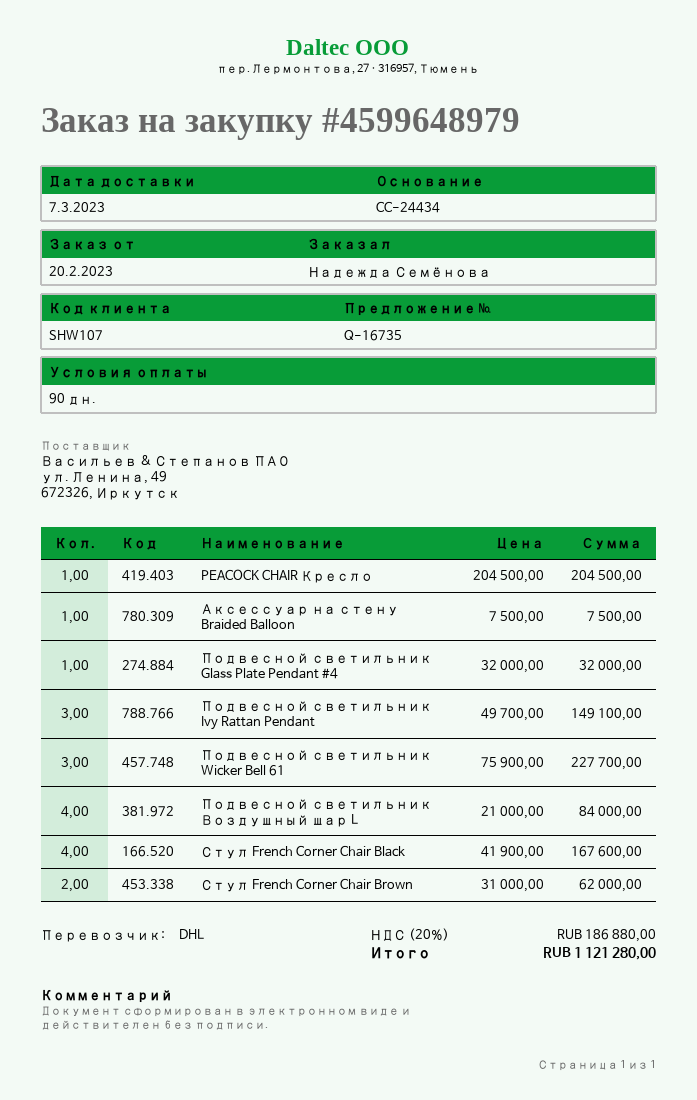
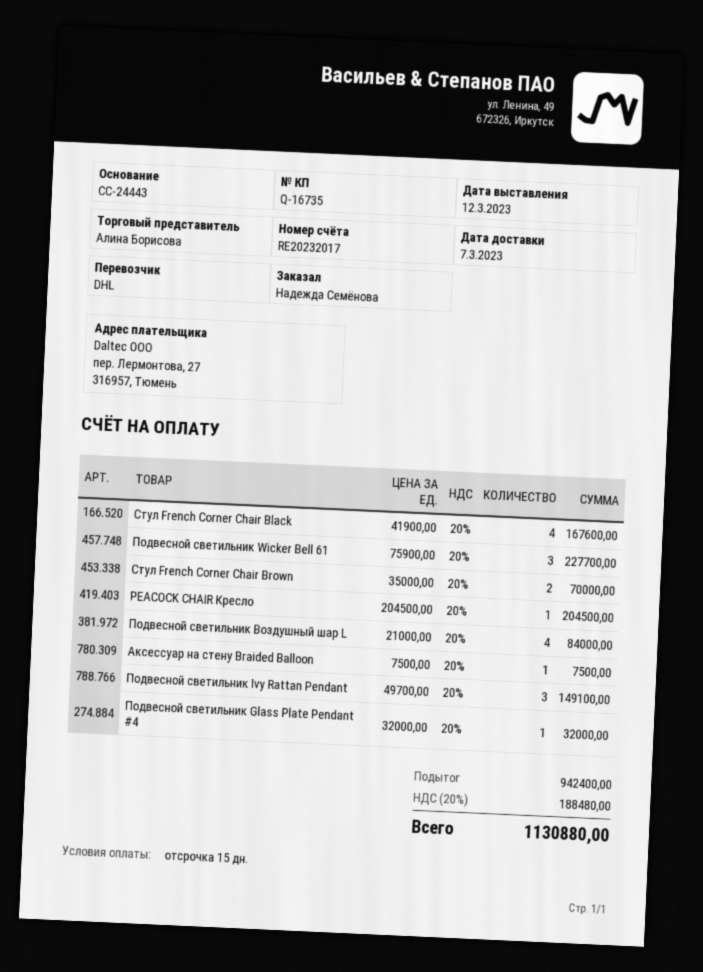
payment terms: 90 days -> 15 days
reference: CC-24434 -> CC-24443
Стул French Corner Chair Brown: 2 x 31000.00 = 62000.00 -> 2 x 35000.00 = 70000.00
tax: 20% = 186880.00 -> 20% = 188480.00
total: 1121280.00 -> 1130880.00

